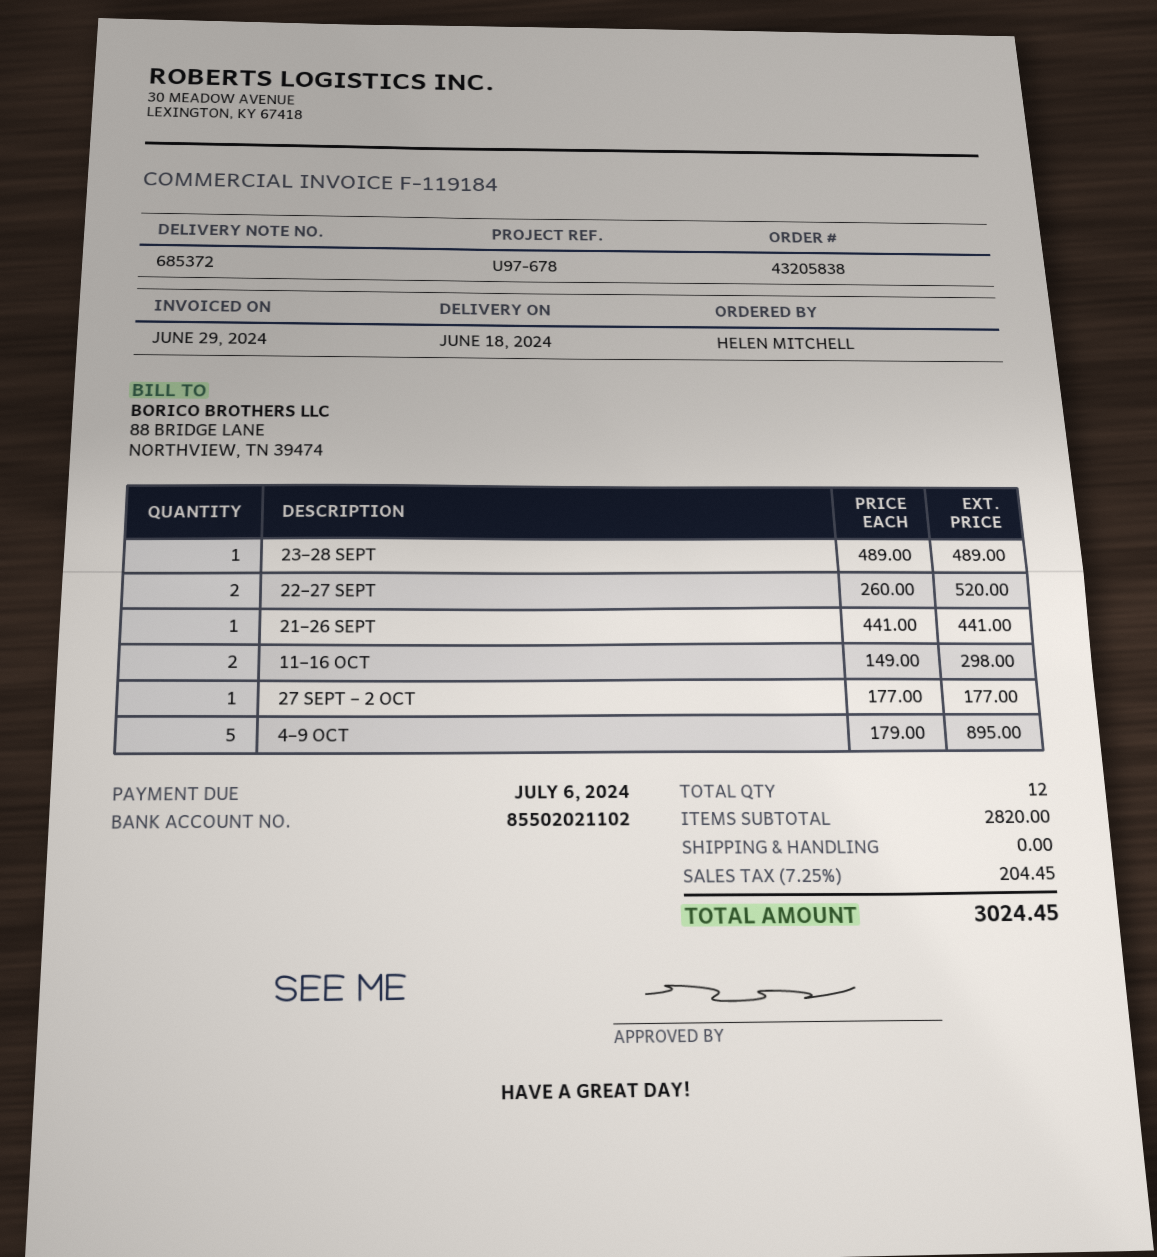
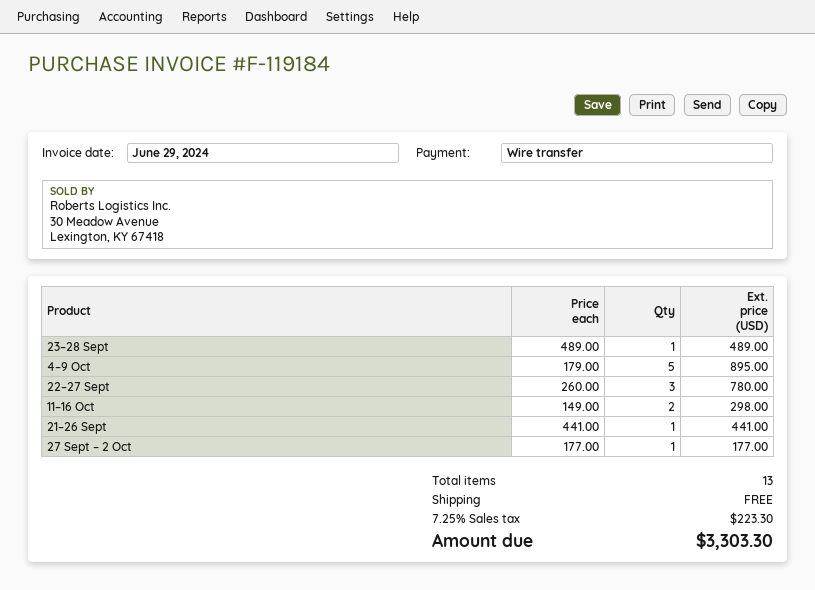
22–27 SEPT: 2 x 260.00 = 520.00 -> 3 x 260.00 = 780.00
total quantity: 12 -> 13
tax: 7.25% = 204.45 -> 7.25% = 223.30
total: 3024.45 -> 3303.30

